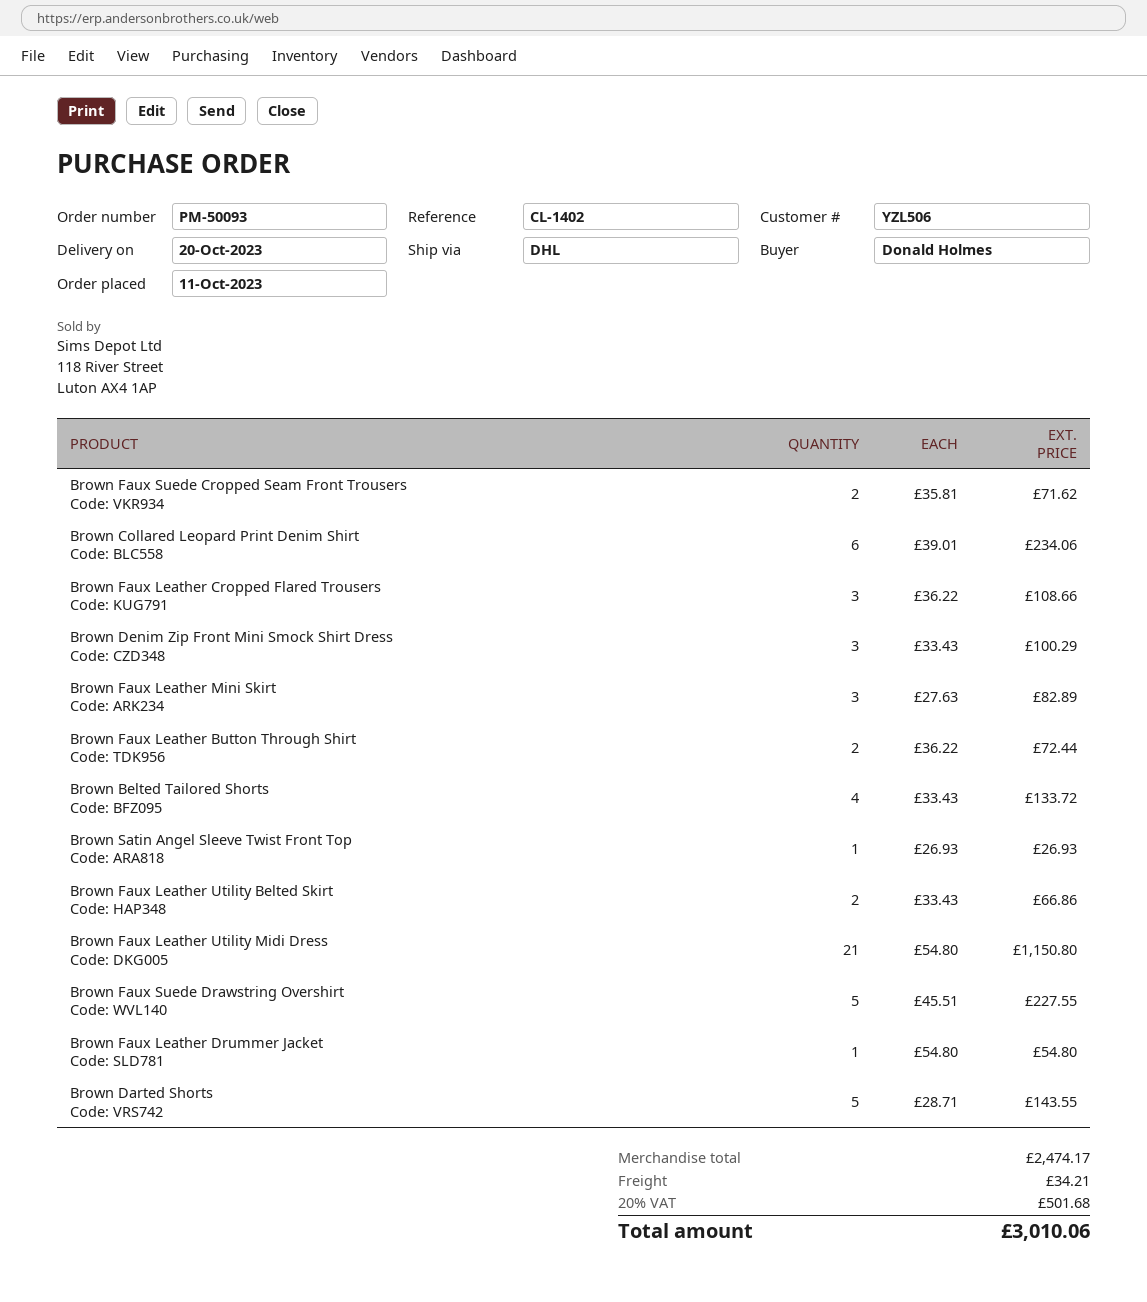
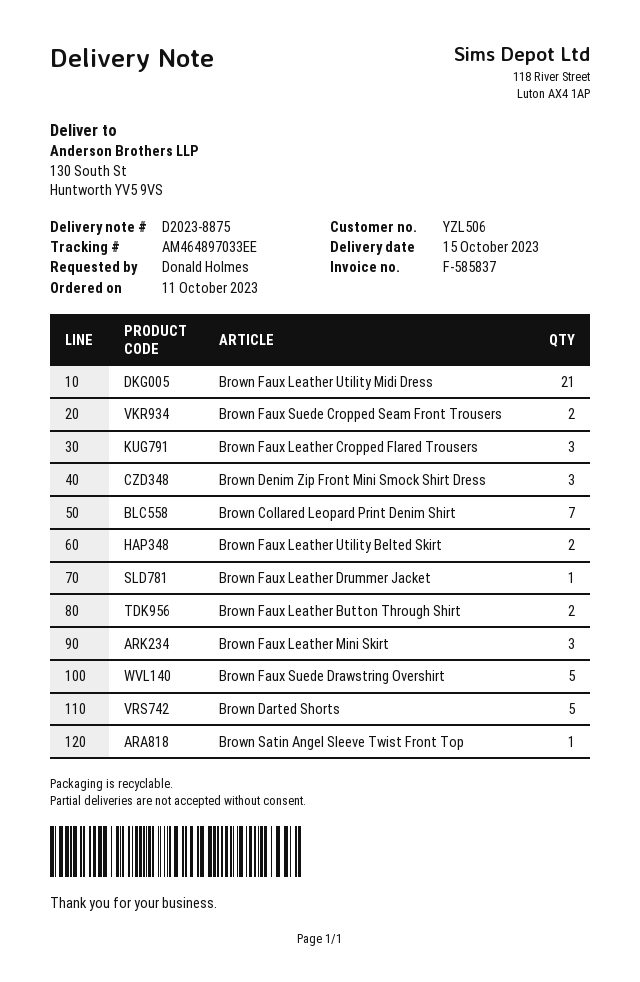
delivery date: 2023-10-20 -> 2023-10-15
Brown Collared Leopard Print Denim Shirt: 6 -> 7
Brown Belted Tailored Shorts: 4 -> none

